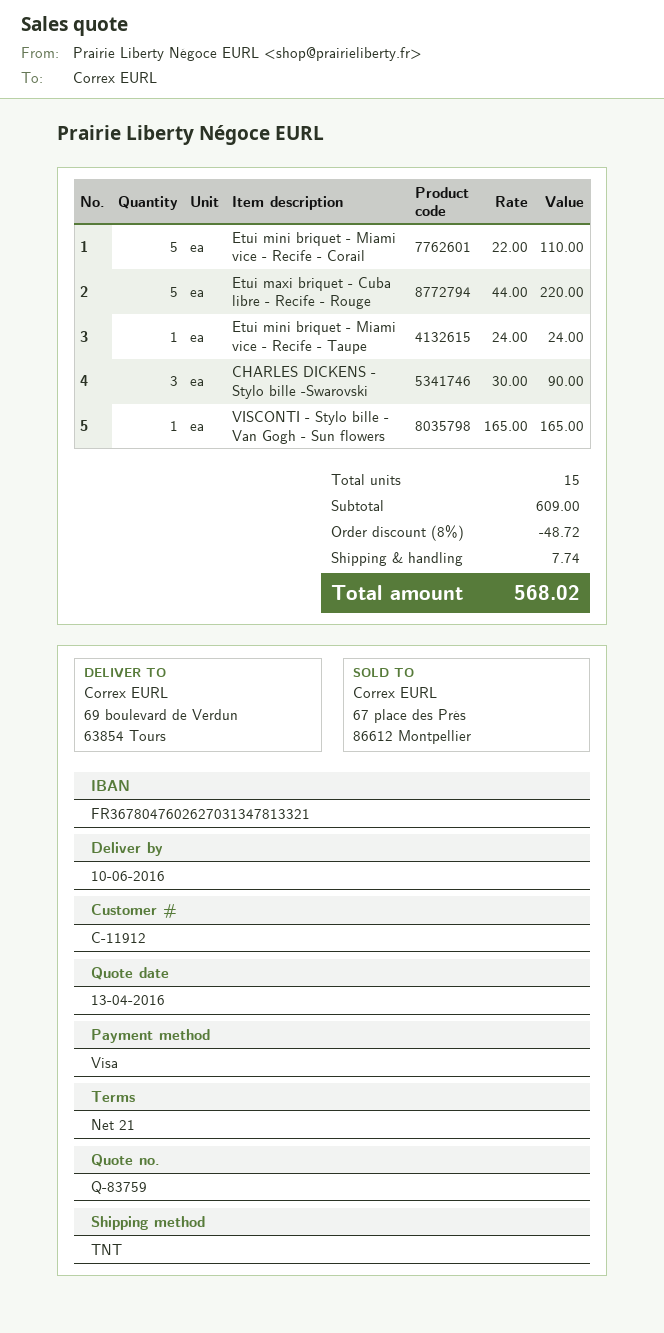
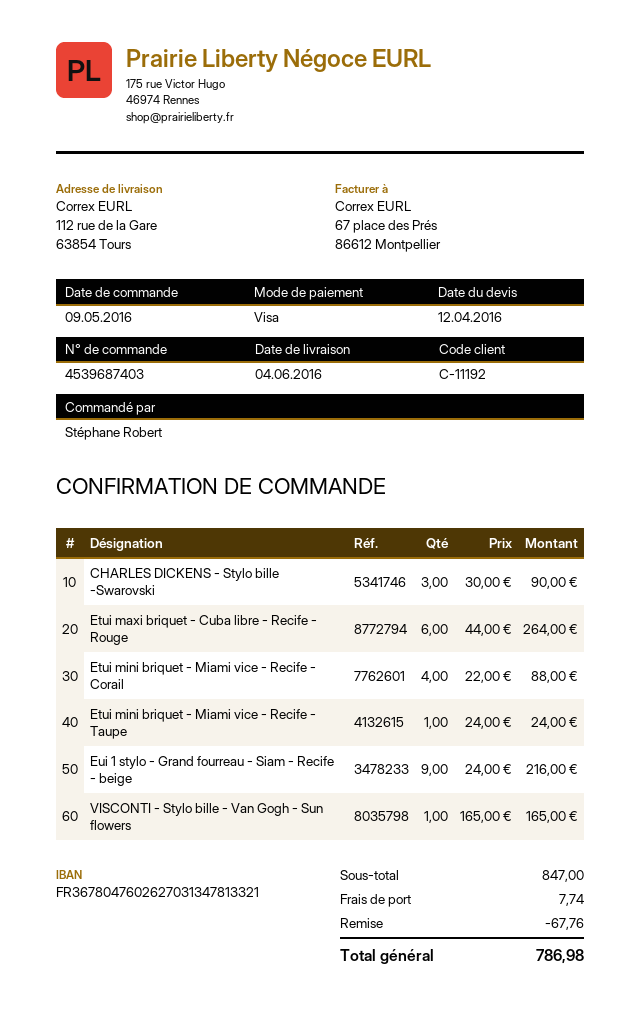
quote date: 2016-04-13 -> 2016-04-12
delivery date: 2016-06-10 -> 2016-06-04
customer number: C-11912 -> C-11192
ship to: 69 boulevard de Verdun, 63854 Tours -> 112 rue de la Gare, 63854 Tours
Etui mini briquet - Miami vice - Recife - Corail: 5 x 22.00 = 110.00 -> 4 x 22.00 = 88.00
Etui maxi briquet - Cuba libre - Recife - Rouge: 5 x 44.00 = 220.00 -> 6 x 44.00 = 264.00
Eui 1 stylo - Grand fourreau - Siam - Recife - beige: none -> 9 x 24.00 = 216.00
subtotal: 609.00 -> 847.00
discount: 48.72 -> 67.76
total: 568.02 -> 786.98

